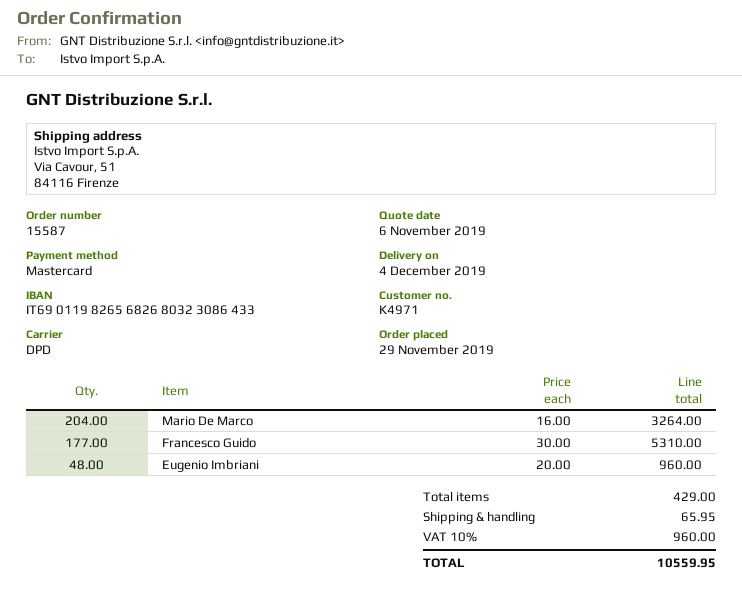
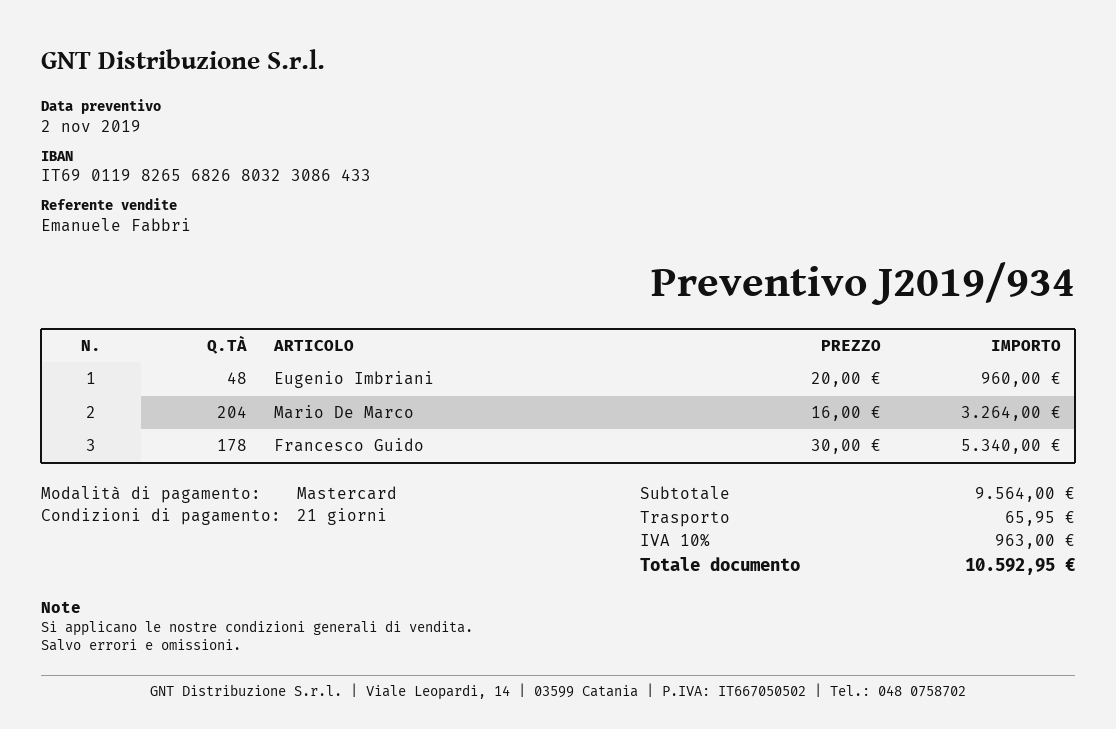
quote date: 2019-11-06 -> 2019-11-02
Francesco Guido: 177 x 30.00 = 5310.00 -> 178 x 30.00 = 5340.00
tax: 10% = 960.00 -> 10% = 963.00
total: 10559.95 -> 10592.95

